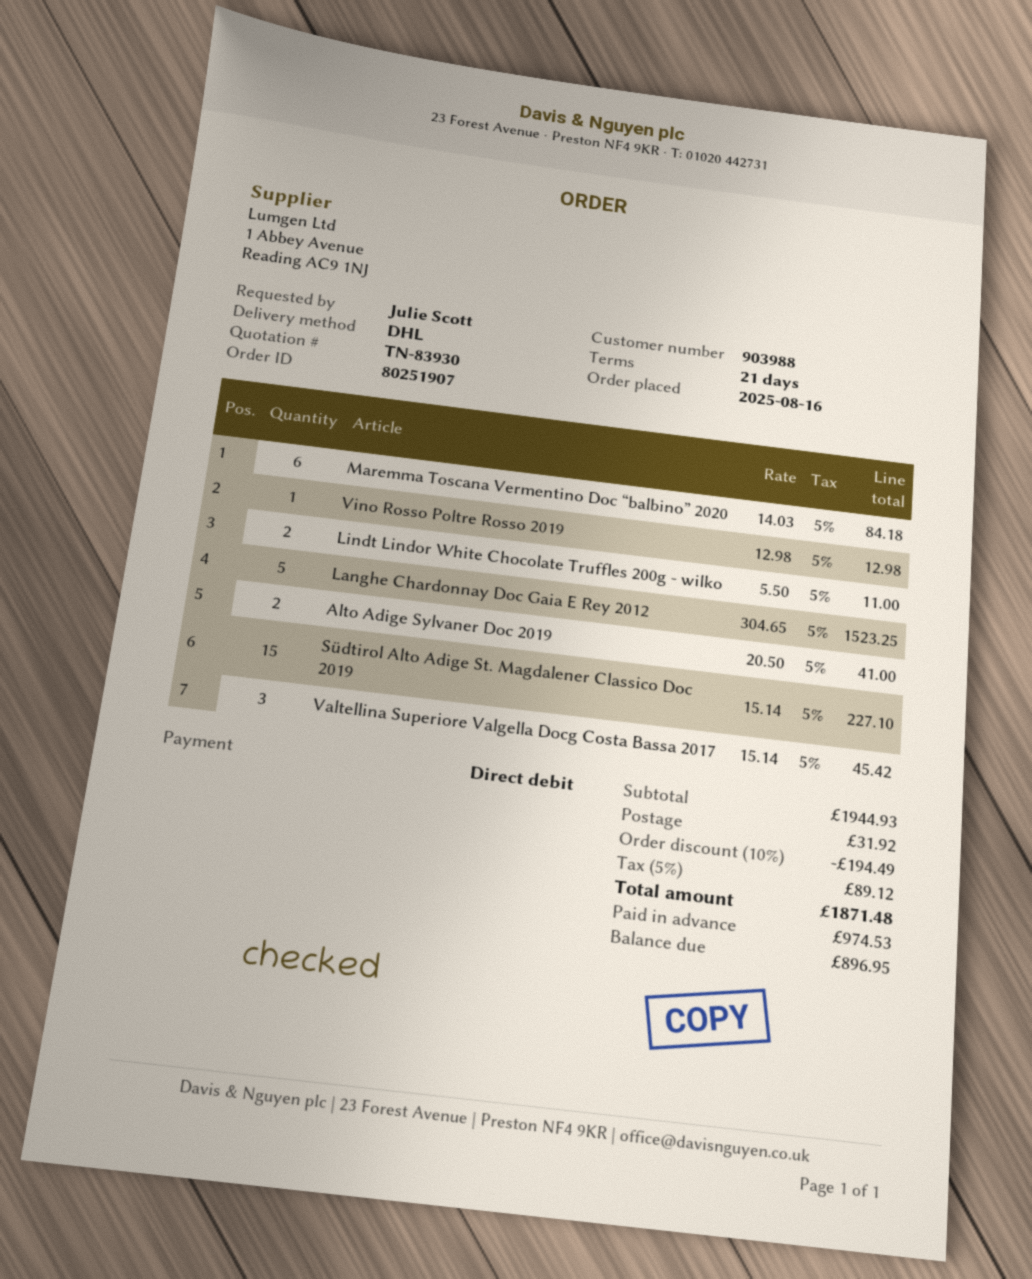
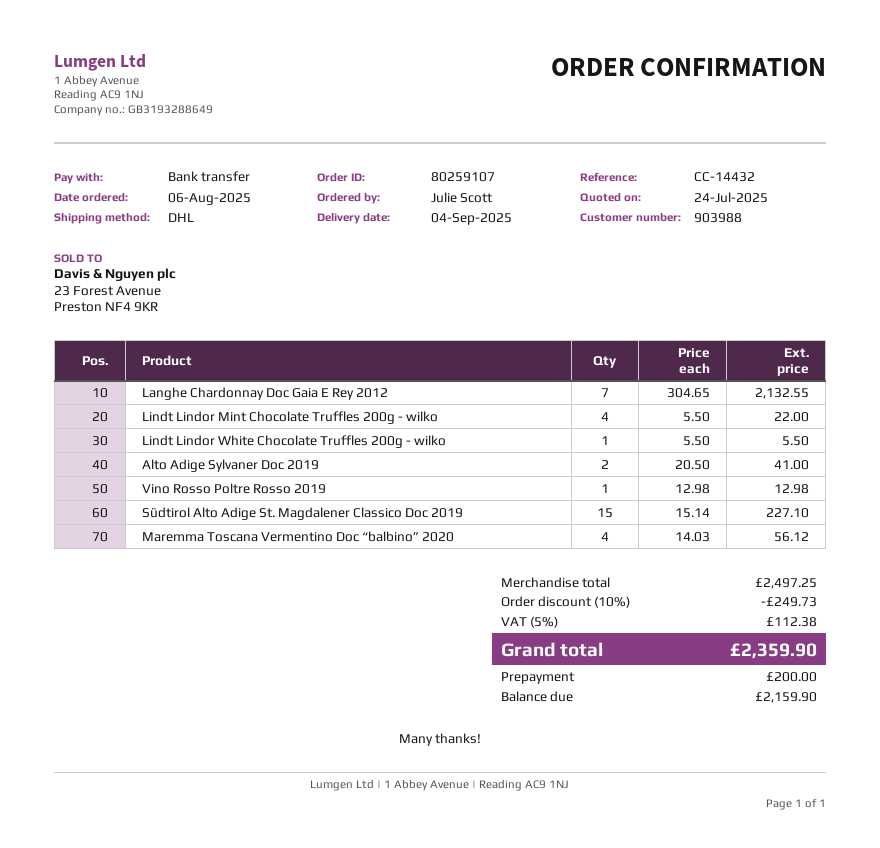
order number: 80251907 -> 80259107
order date: 2025-08-16 -> 2025-08-06
payment method: direct debit -> bank transfer
Maremma Toscana Vermentino Doc “balbino” 2020: 6 x 14.03 = 84.18 -> 4 x 14.03 = 56.12
Lindt Lindor White Chocolate Truffles 200g - wilko: 2 x 5.50 = 11.00 -> 1 x 5.50 = 5.50
Langhe Chardonnay Doc Gaia E Rey 2012: 5 x 304.65 = 1523.25 -> 7 x 304.65 = 2132.55
Valtellina Superiore Valgella Docg Costa Bassa 2017: 3 x 15.14 = 45.42 -> none
Lindt Lindor Mint Chocolate Truffles 200g - wilko: none -> 4 x 5.50 = 22.00
subtotal: 1944.93 -> 2497.25
discount: 10% = 194.49 -> 10% = 249.73
shipping: 31.92 -> none
tax: 5% = 89.12 -> 5% = 112.38
total: 1871.48 -> 2359.90
deposit: 974.53 -> 200.00
balance: 896.95 -> 2159.90

